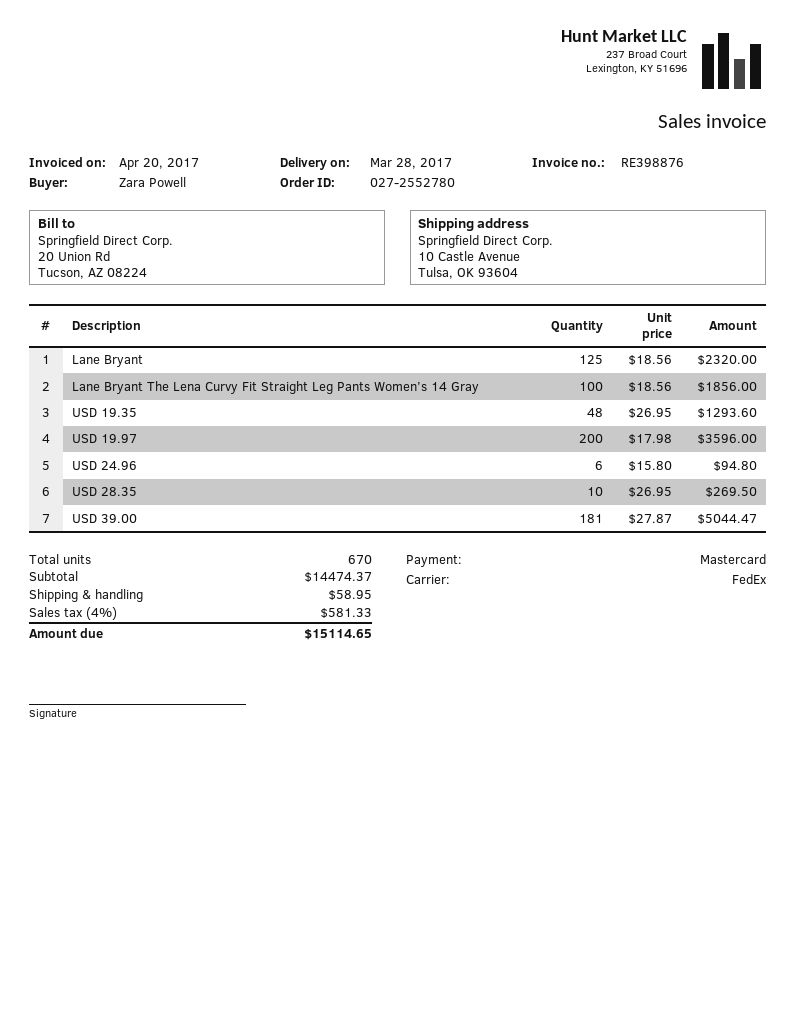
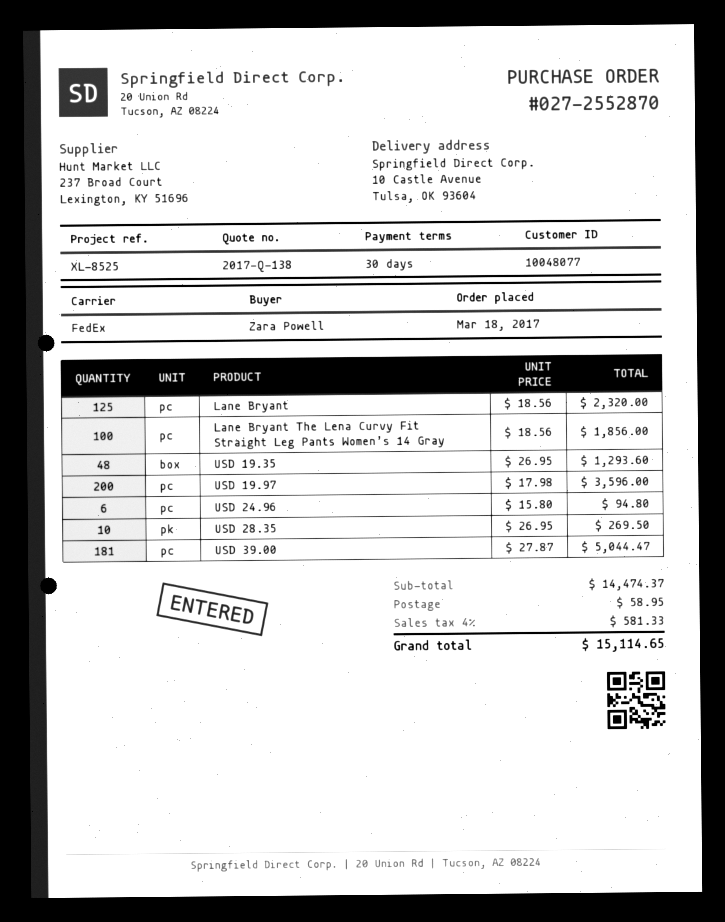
order number: 027-2552780 -> 027-2552870

